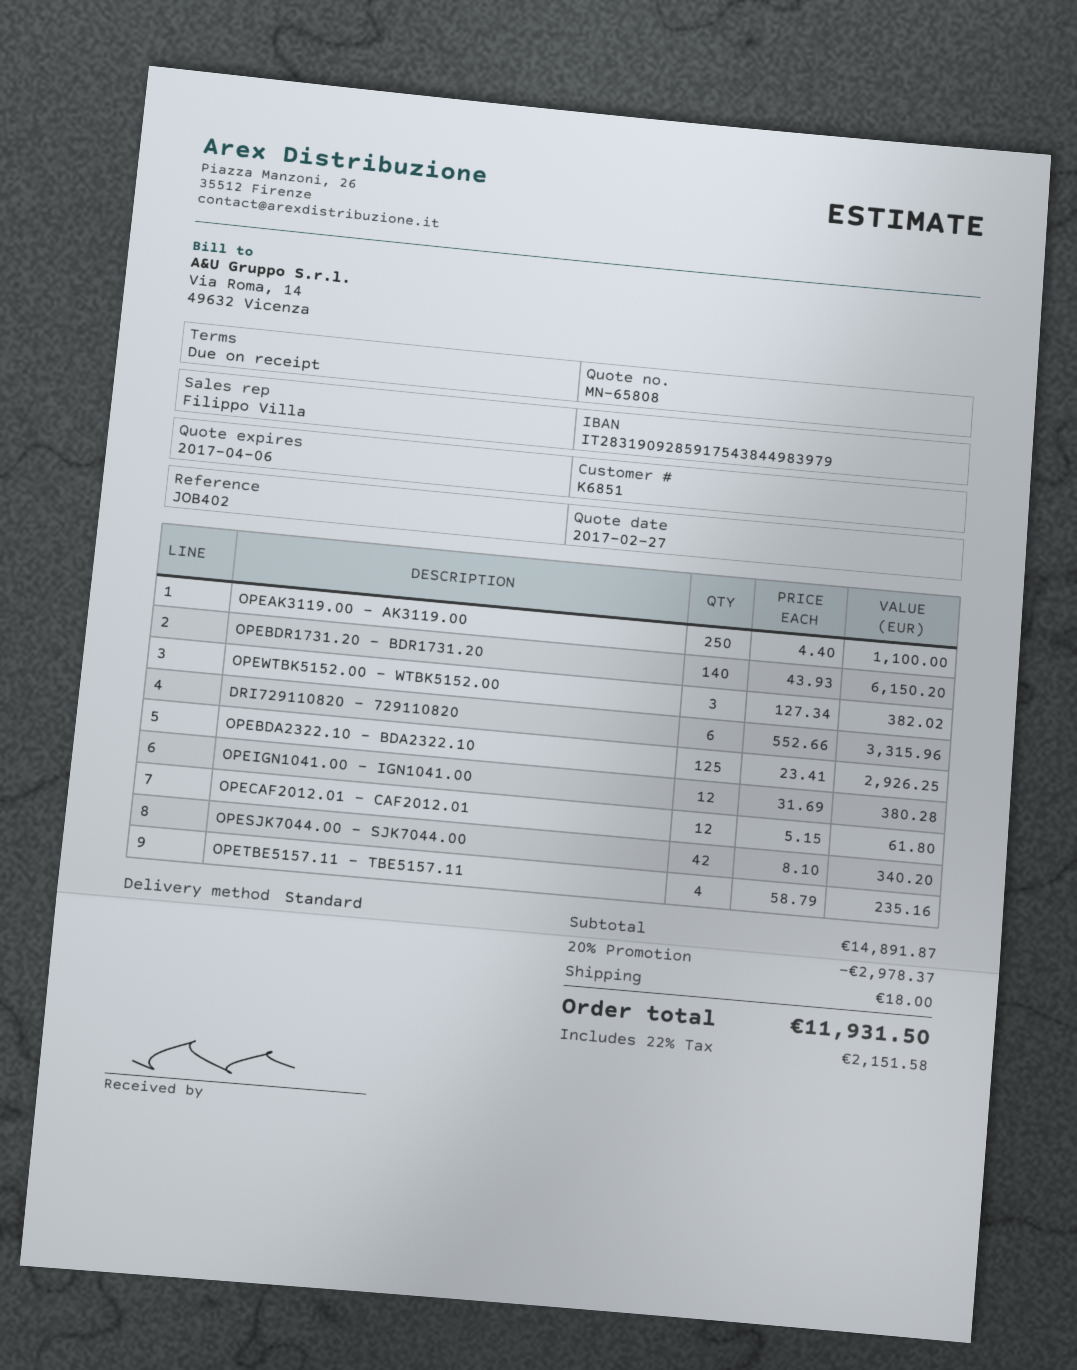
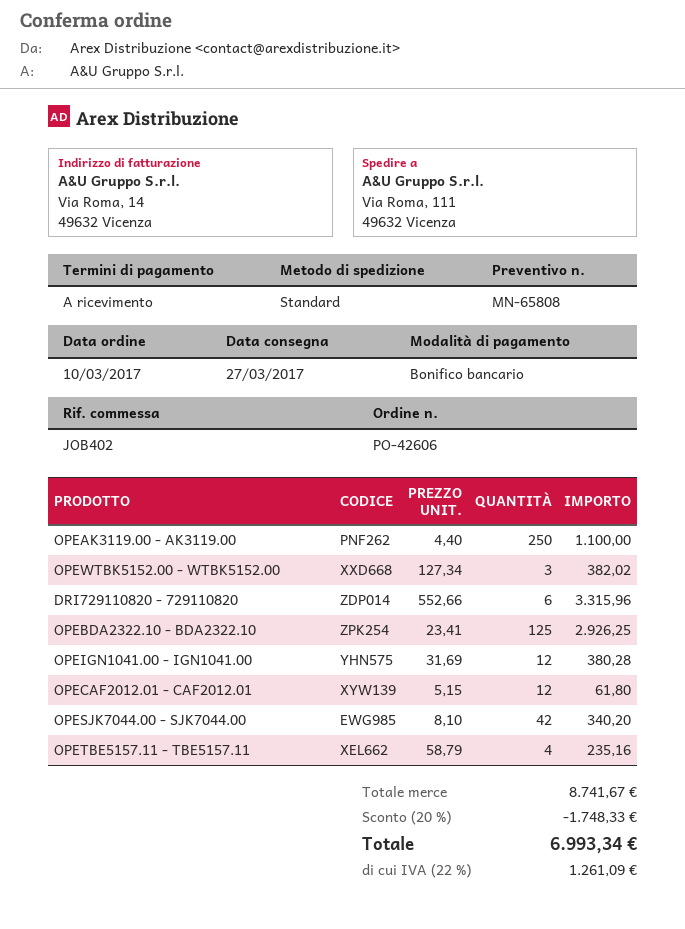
OPEBDR1731.20 - BDR1731.20: 140 x 43.93 = 6150.20 -> none
subtotal: 14891.87 -> 8741.67
discount: 20% = 2978.37 -> 20% = 1748.33
shipping: 18.00 -> none
tax: 22% = 2151.58 -> 22% = 1261.09
total: 11931.50 -> 6993.34

